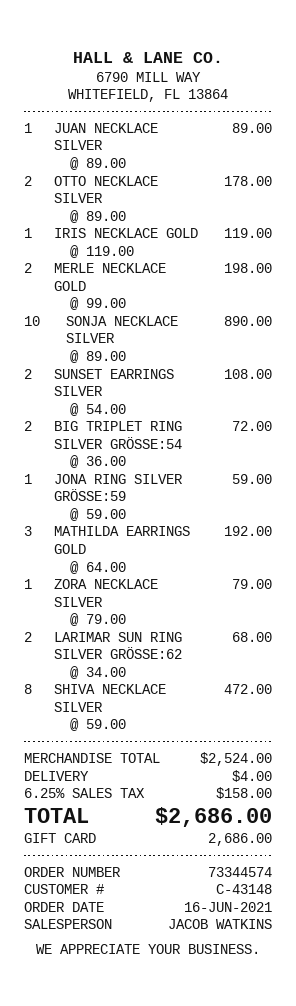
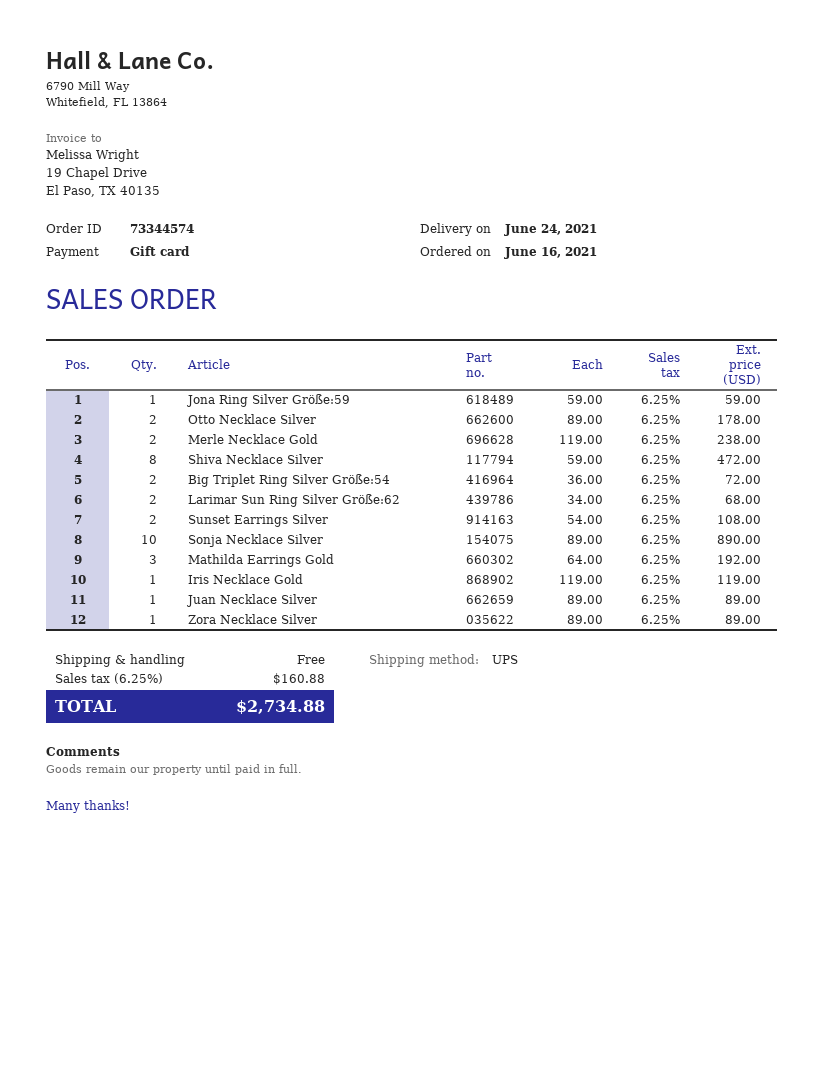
MERLE NECKLACE GOLD: 2 x 99.00 = 198.00 -> 2 x 119.00 = 238.00
ZORA NECKLACE SILVER: 1 x 79.00 = 79.00 -> 1 x 89.00 = 89.00
shipping: 4.00 -> 0.00
tax: 6.25% = 158.00 -> 6.25% = 160.88
total: 2686.00 -> 2734.88

